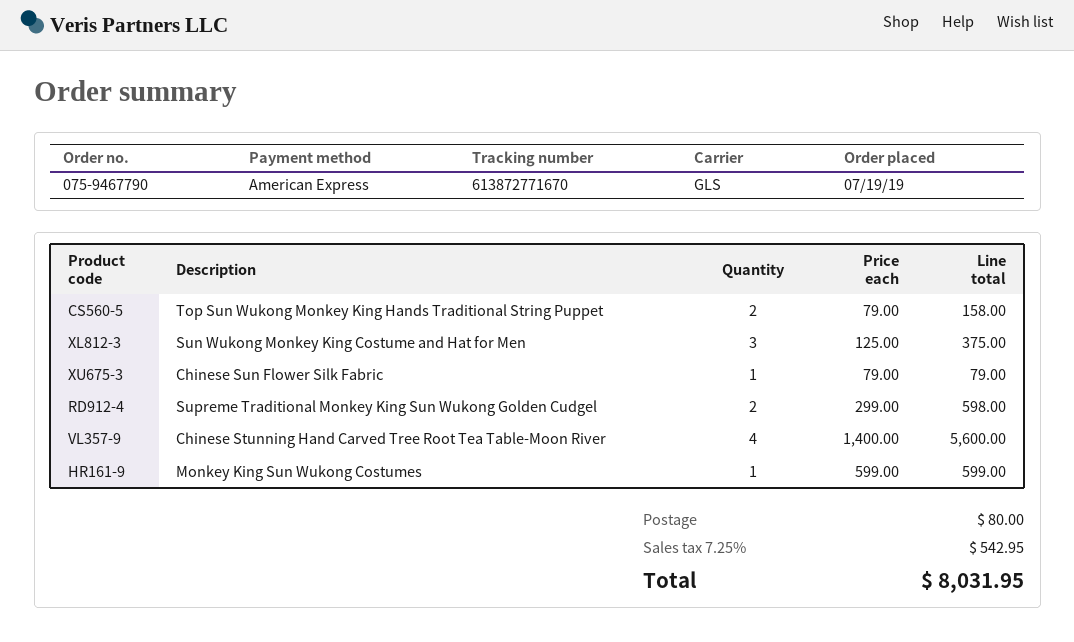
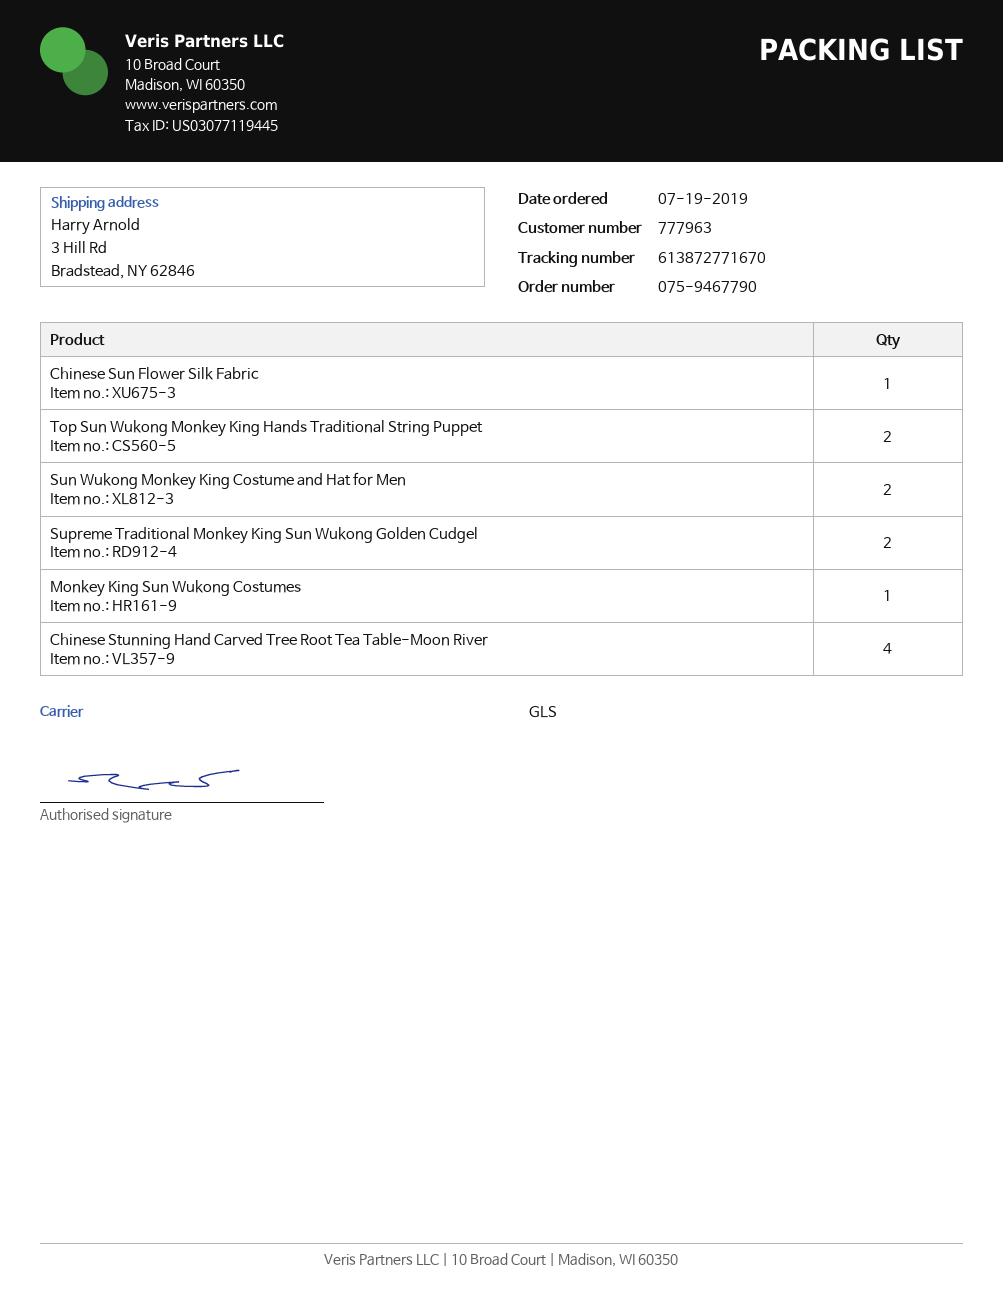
Sun Wukong Monkey King Costume and Hat for Men: 3 -> 2

